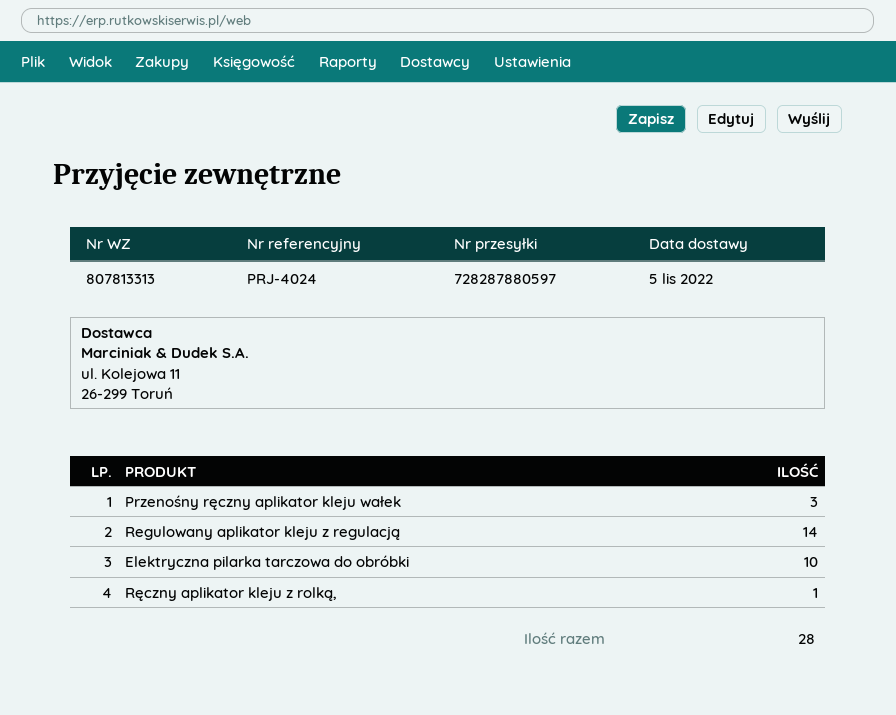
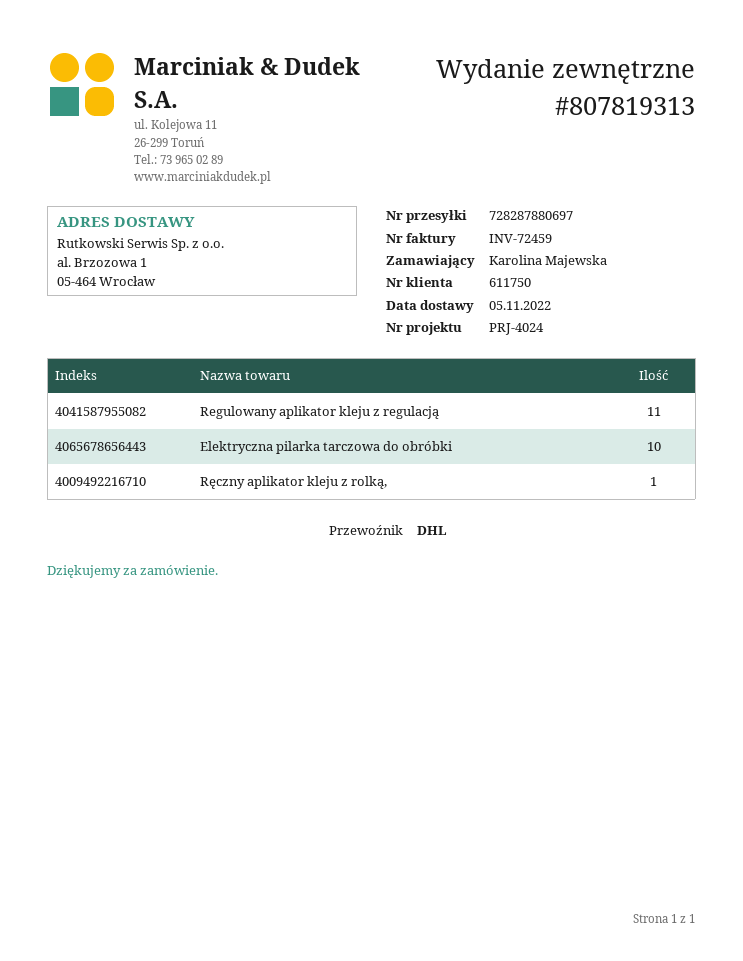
delivery note number: 807813313 -> 807819313
tracking number: 728287880597 -> 728287880697
Przenośny ręczny aplikator kleju wałek: 3 -> none
Regulowany aplikator kleju z regulacją: 14 -> 11

